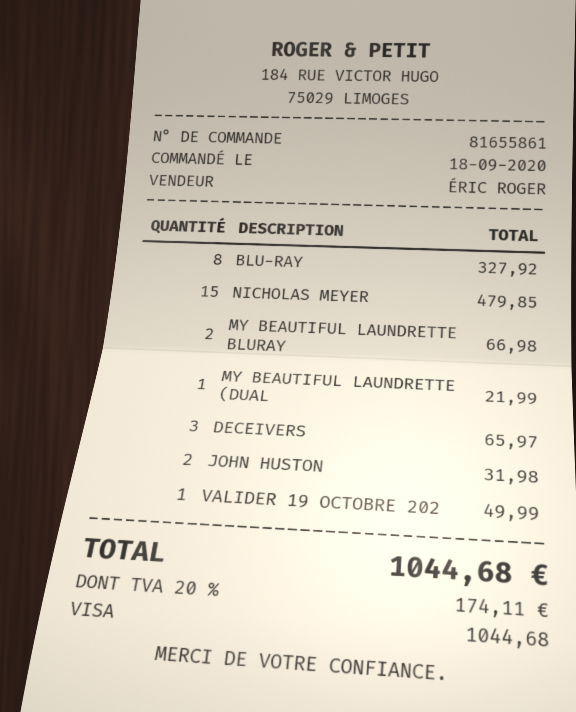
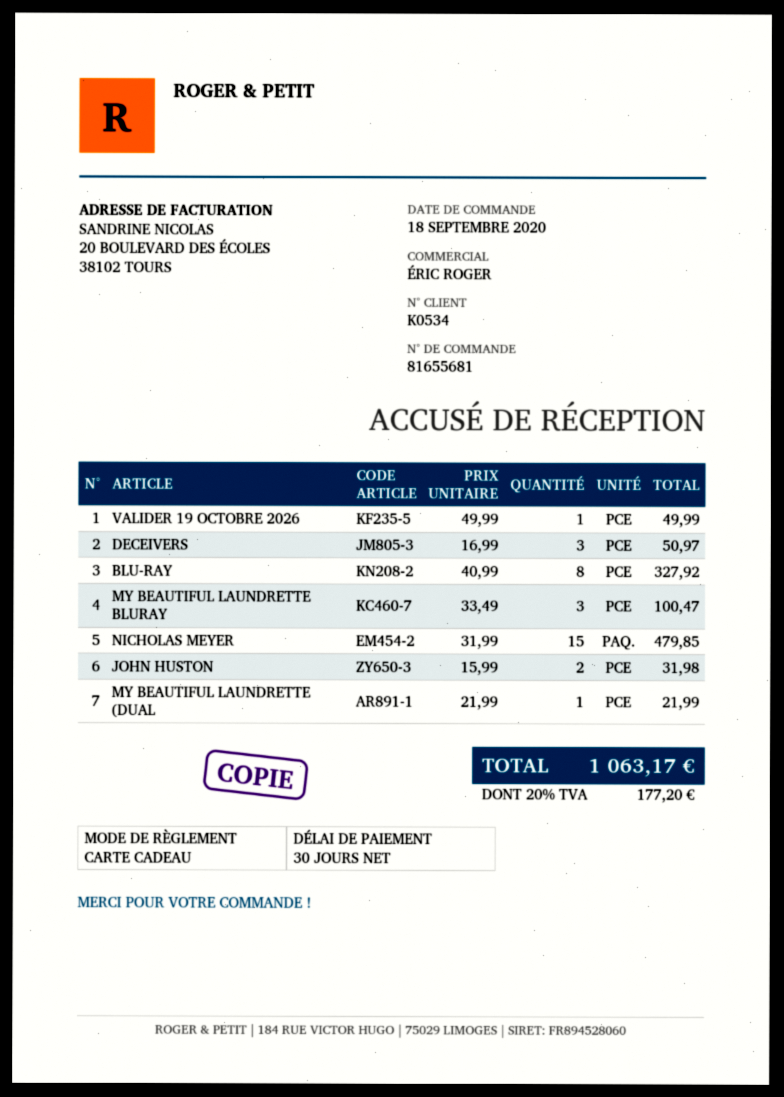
order number: 81655861 -> 81655681
payment method: Visa -> gift card
MY BEAUTIFUL LAUNDRETTE BLURAY: 2 for 66.98 -> 3 for 100.47
DECEIVERS: 3 for 65.97 -> 3 for 50.97
tax: 20% = 174.11 -> 20% = 177.20
total: 1044.68 -> 1063.17

